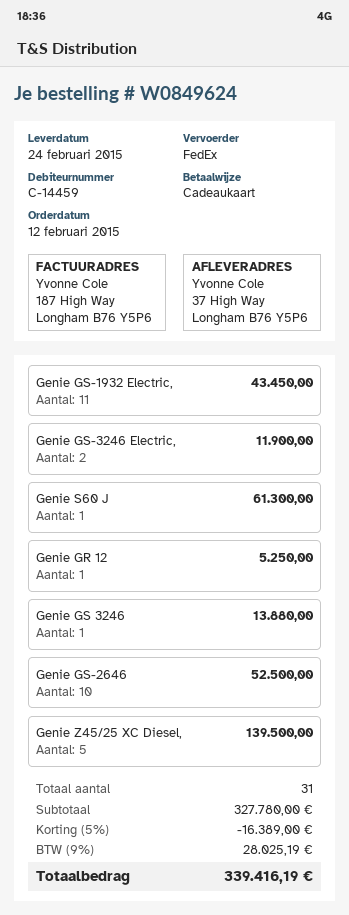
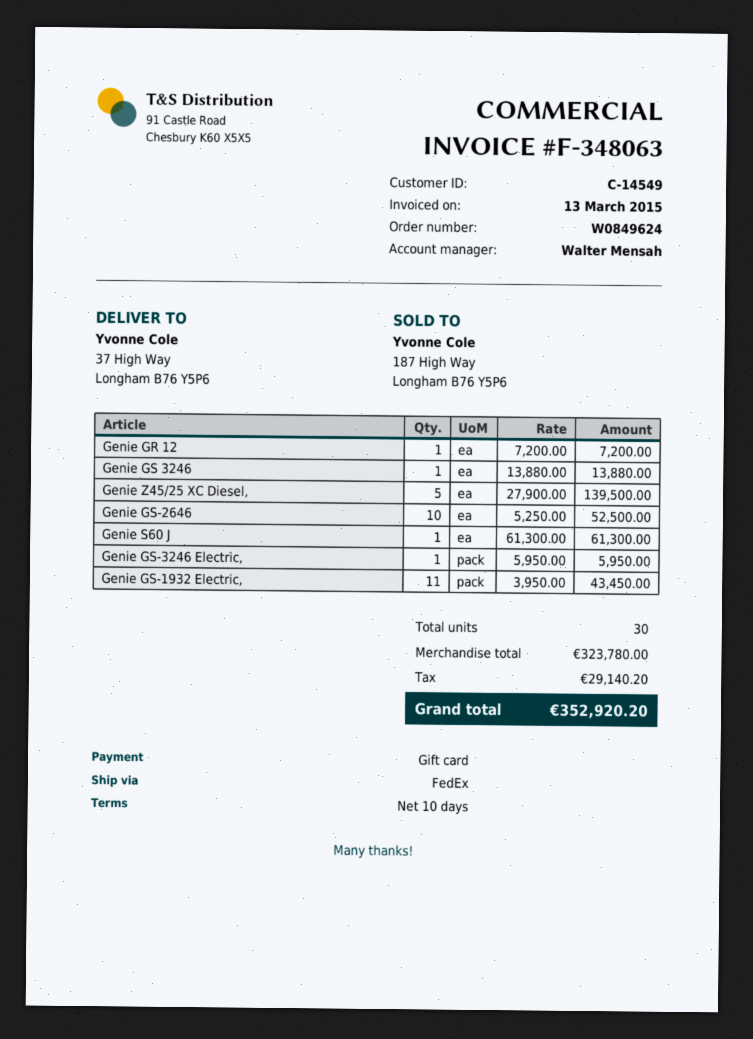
customer number: C-14459 -> C-14549
Genie GS-3246 Electric,: 2 for 11900.00 -> 1 for 5950.00
Genie GR 12: 1 for 5250.00 -> 1 for 7200.00
total quantity: 31 -> 30
subtotal: 327780.00 -> 323780.00
discount: 5% = 16389.00 -> none
tax: 28025.19 -> 29140.20
total: 339416.19 -> 352920.20

